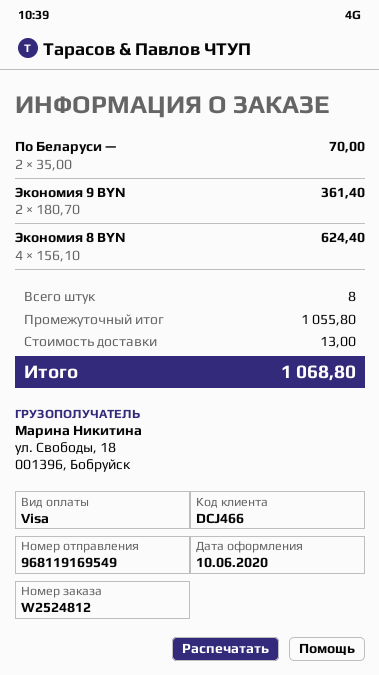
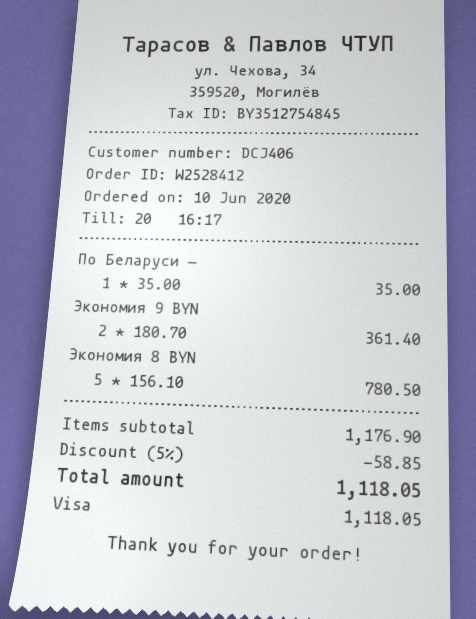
order number: W2524812 -> W2528412
customer number: DCJ466 -> DCJ406
По Беларуси —: 2 x 35.00 = 70.00 -> 1 x 35.00 = 35.00
Экономия 8 BYN: 4 x 156.10 = 624.40 -> 5 x 156.10 = 780.50
subtotal: 1055.80 -> 1176.90
discount: none -> 5% = 58.85
shipping: 13.00 -> none
total: 1068.80 -> 1118.05

